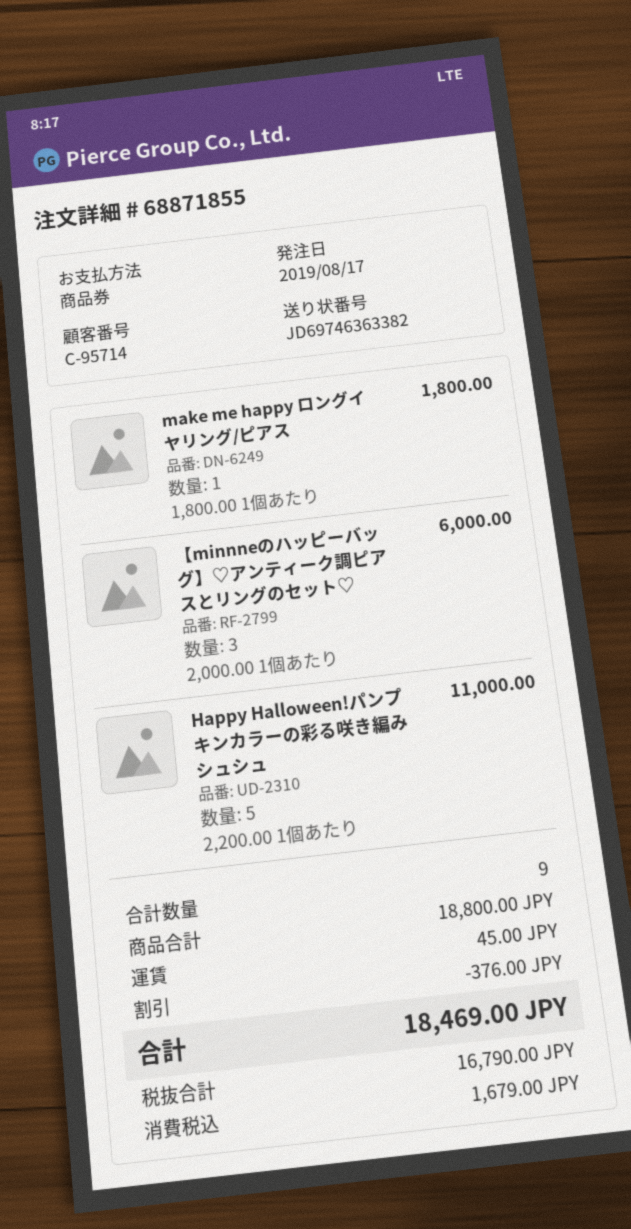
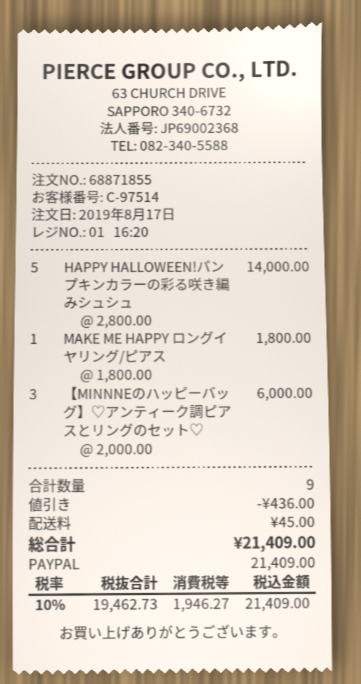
customer number: C-95714 -> C-97514
payment method: gift card -> PayPal
Happy Halloween!パンプキンカラーの彩る咲き編みシュシュ: 5 x 2200.00 = 11000.00 -> 5 x 2800.00 = 14000.00
discount: 376.00 -> 436.00
net: 16790.00 -> 19462.73
tax: 1679.00 -> 1946.27
total: 18469.00 -> 21409.00

